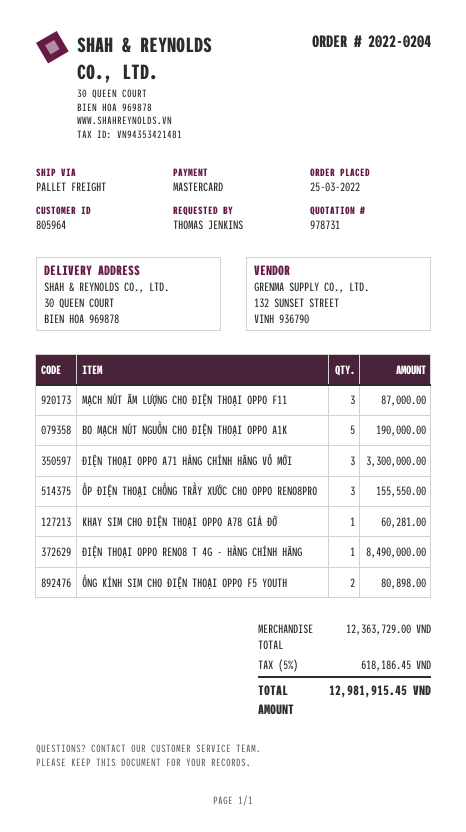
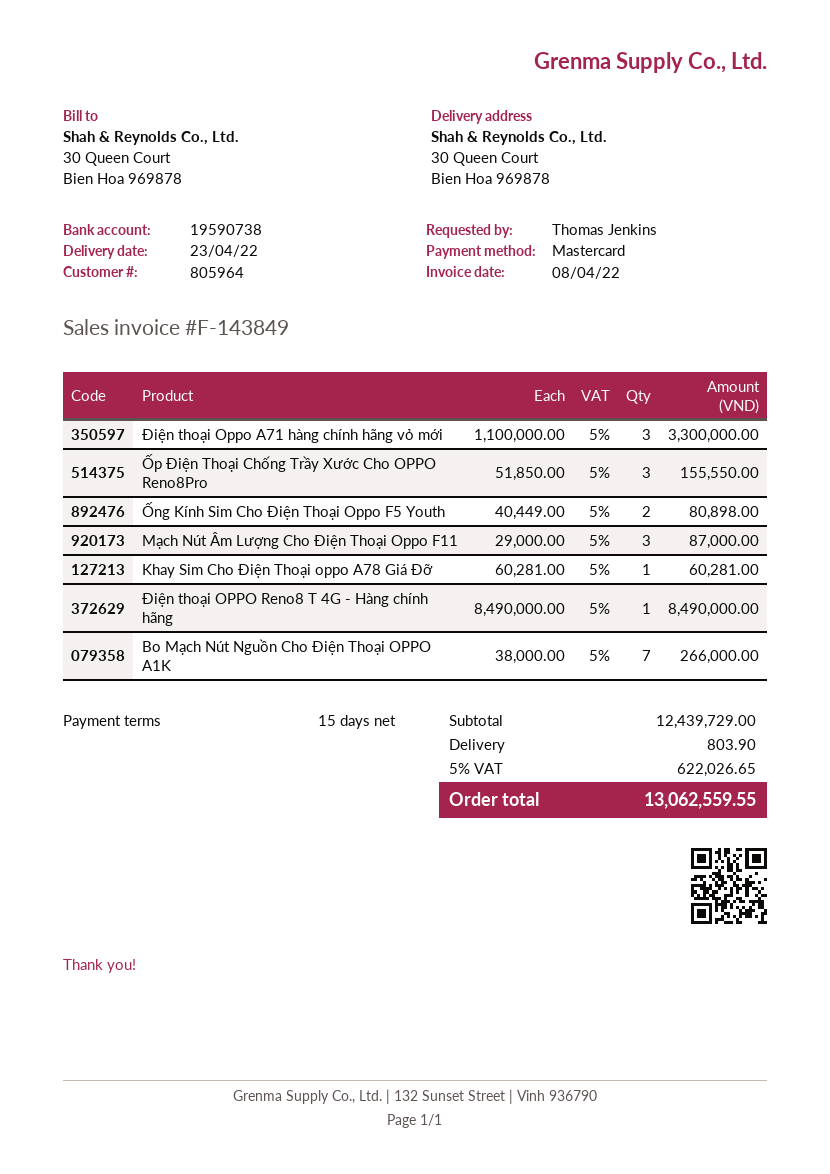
BO MẠCH NÚT NGUỒN CHO ĐIỆN THOẠI OPPO A1K: 5 for 190000.00 -> 7 for 266000.00
subtotal: 12363729.00 -> 12439729.00
shipping: none -> 803.90
tax: 5% = 618186.45 -> 5% = 622026.65
total: 12981915.45 -> 13062559.55

